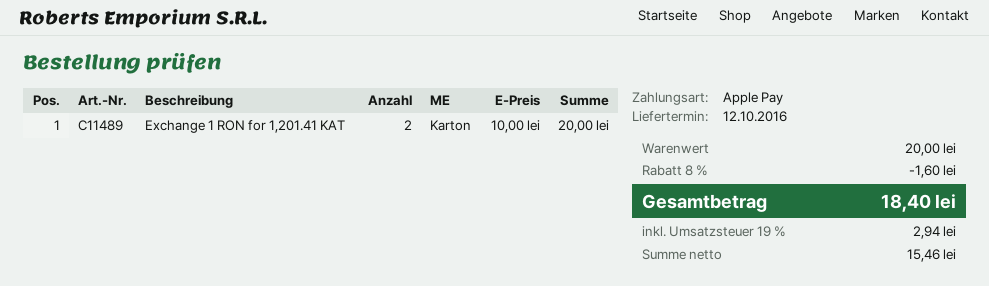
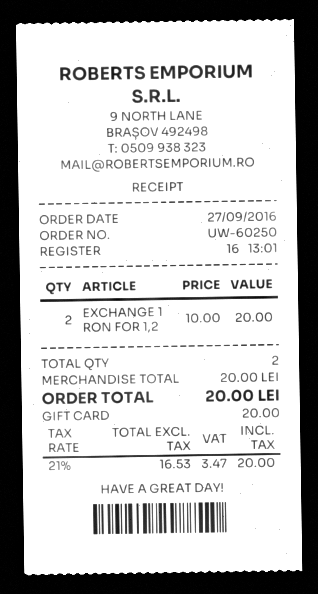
payment method: Apple Pay -> gift card
discount: 8% = 1.60 -> none
net: 15.46 -> 16.53
tax: 19% = 2.94 -> 21% = 3.47
total: 18.40 -> 20.00

